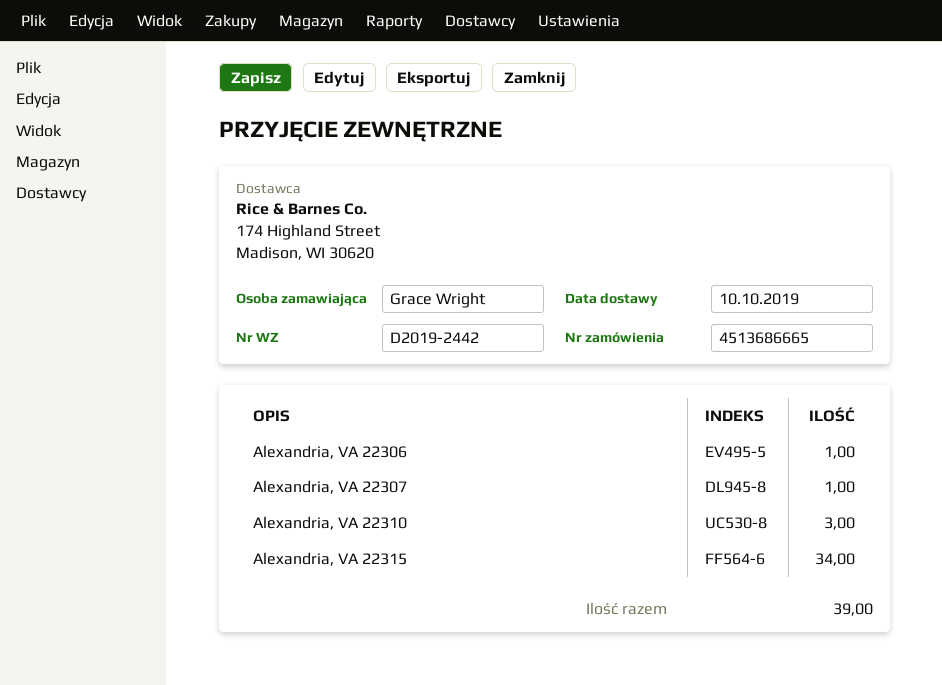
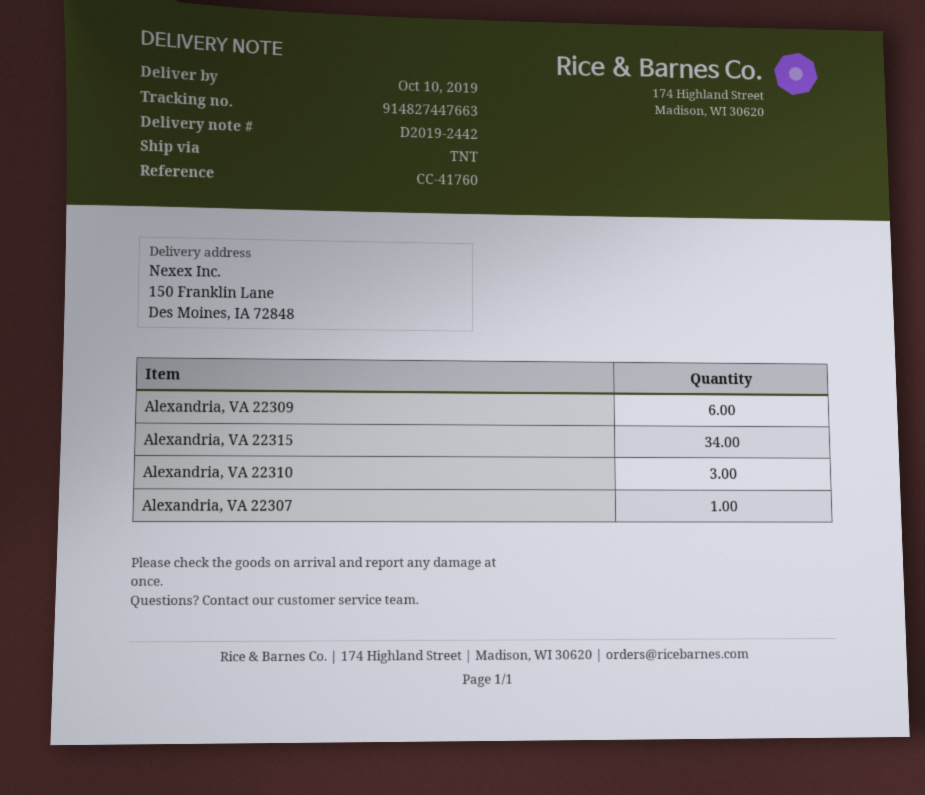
Alexandria, VA 22306: 1 -> none
Alexandria, VA 22309: none -> 6

